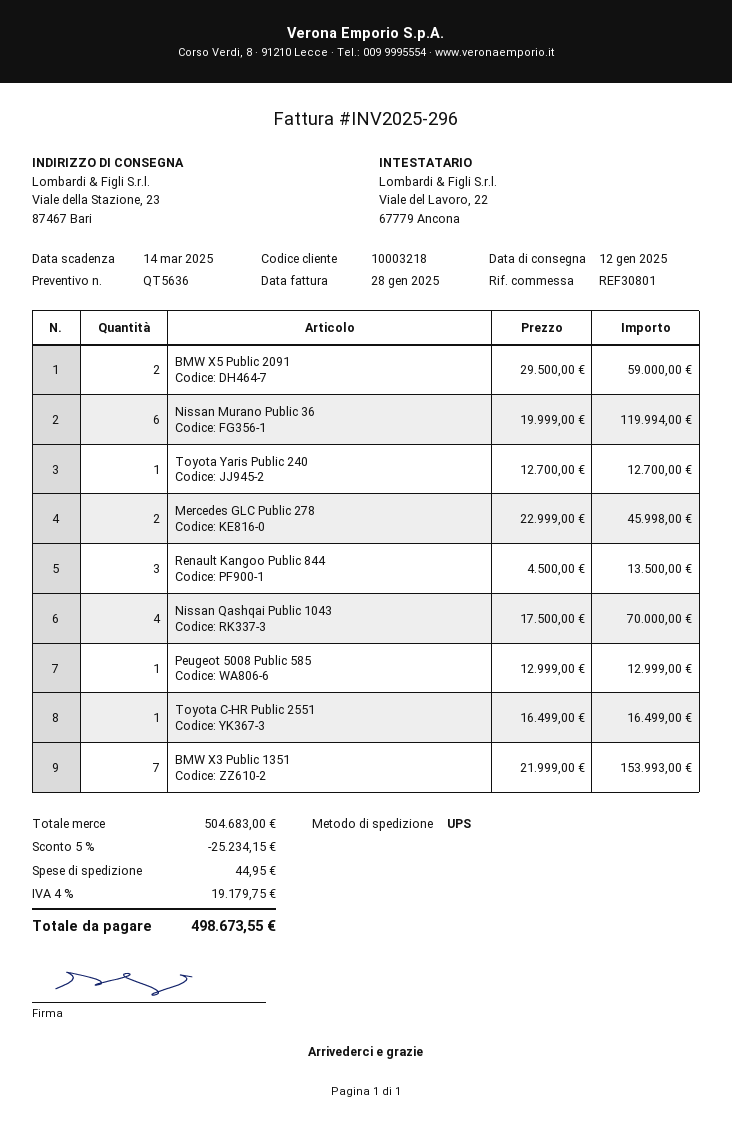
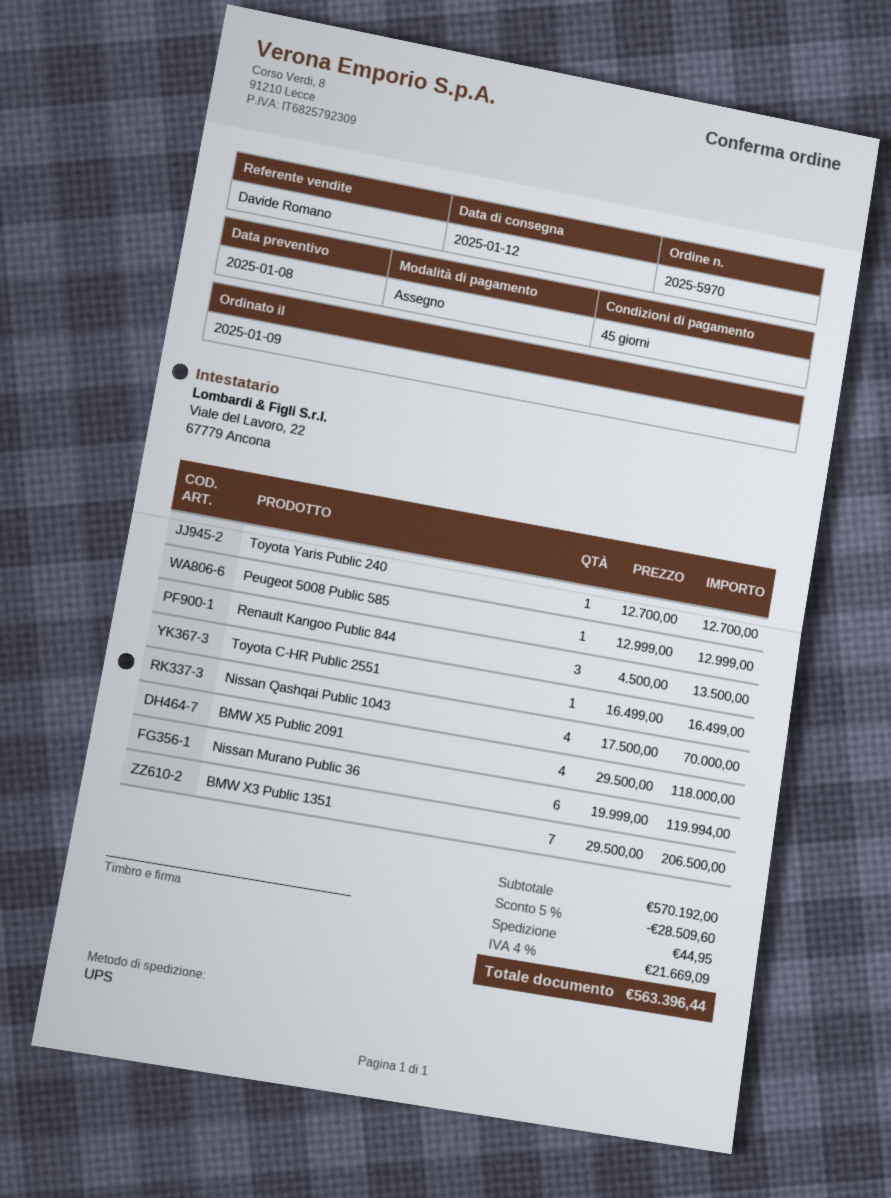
BMW X5 Public 2091: 2 x 29500.00 = 59000.00 -> 4 x 29500.00 = 118000.00
Mercedes GLC Public 278: 2 x 22999.00 = 45998.00 -> none
BMW X3 Public 1351: 7 x 21999.00 = 153993.00 -> 7 x 29500.00 = 206500.00
subtotal: 504683.00 -> 570192.00
discount: 5% = 25234.15 -> 5% = 28509.60
tax: 4% = 19179.75 -> 4% = 21669.09
total: 498673.55 -> 563396.44

